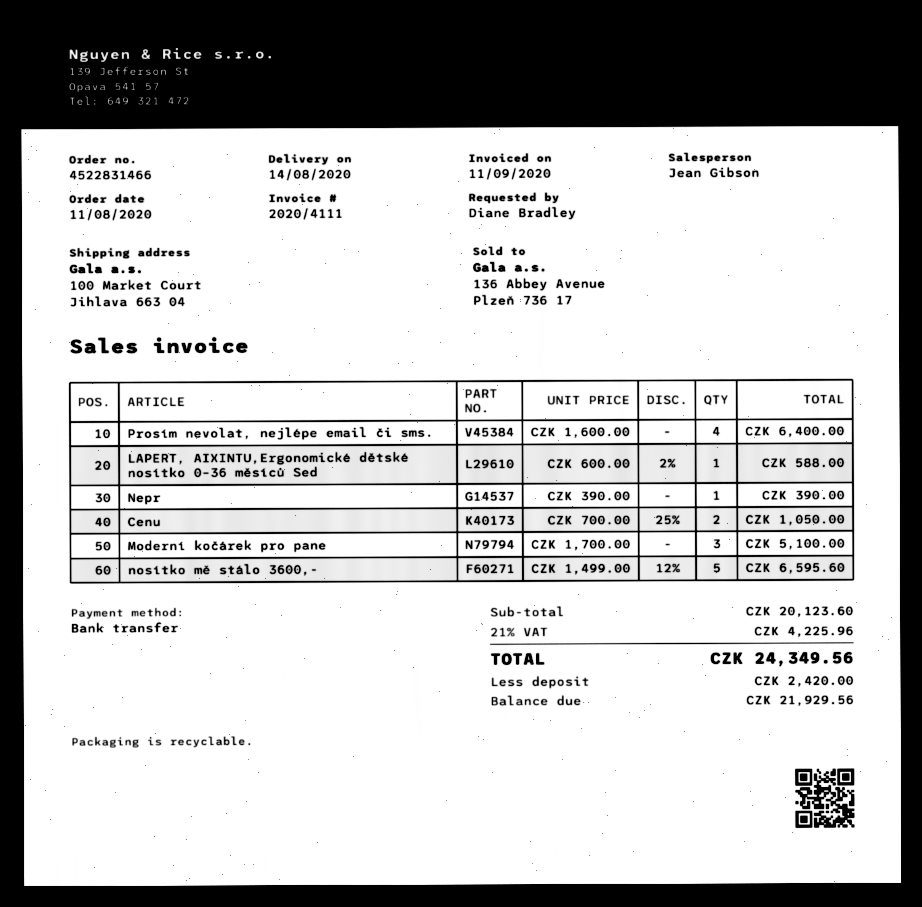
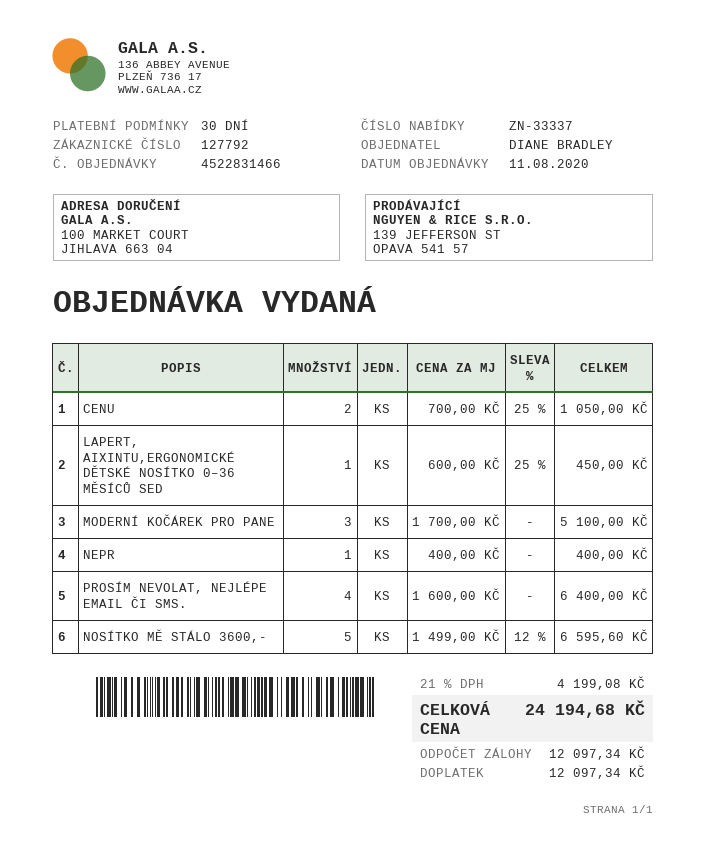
LAPERT, AIXINTU,Ergonomické dětské nosítko 0–36 měsíců Sed: 1 x 600.00 - 2% = 588.00 -> 1 x 600.00 - 25% = 450.00
Nepr: 1 x 390.00 = 390.00 -> 1 x 400.00 = 400.00
tax: 21% = 4225.96 -> 21% = 4199.08
total: 24349.56 -> 24194.68
deposit: 2420.00 -> 12097.34
balance: 21929.56 -> 12097.34

